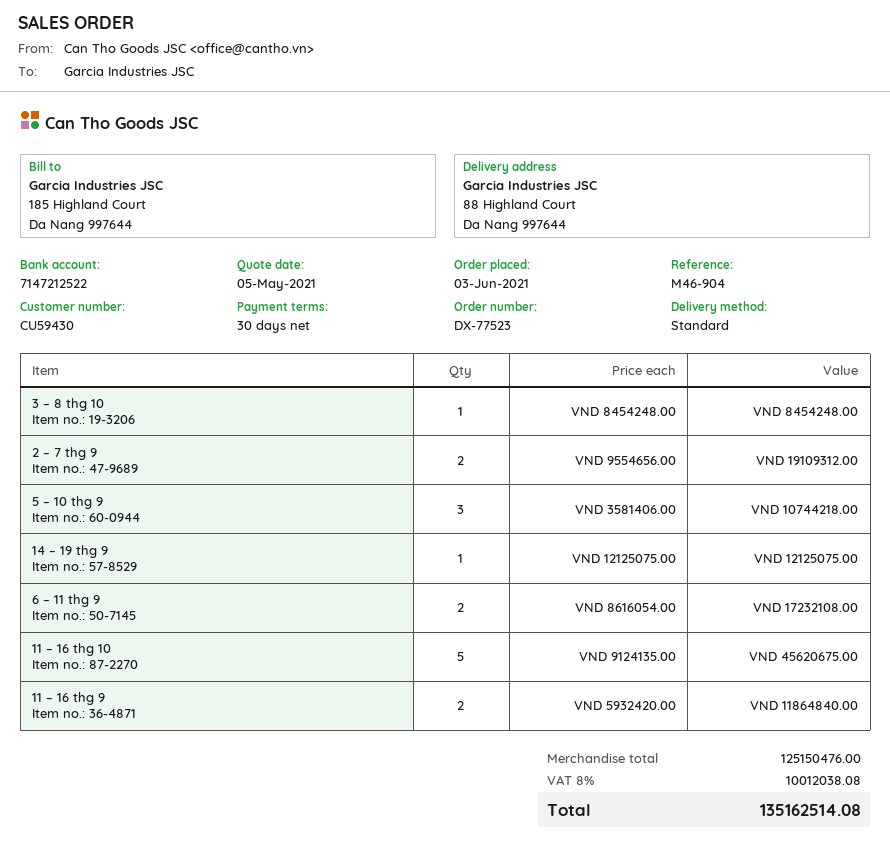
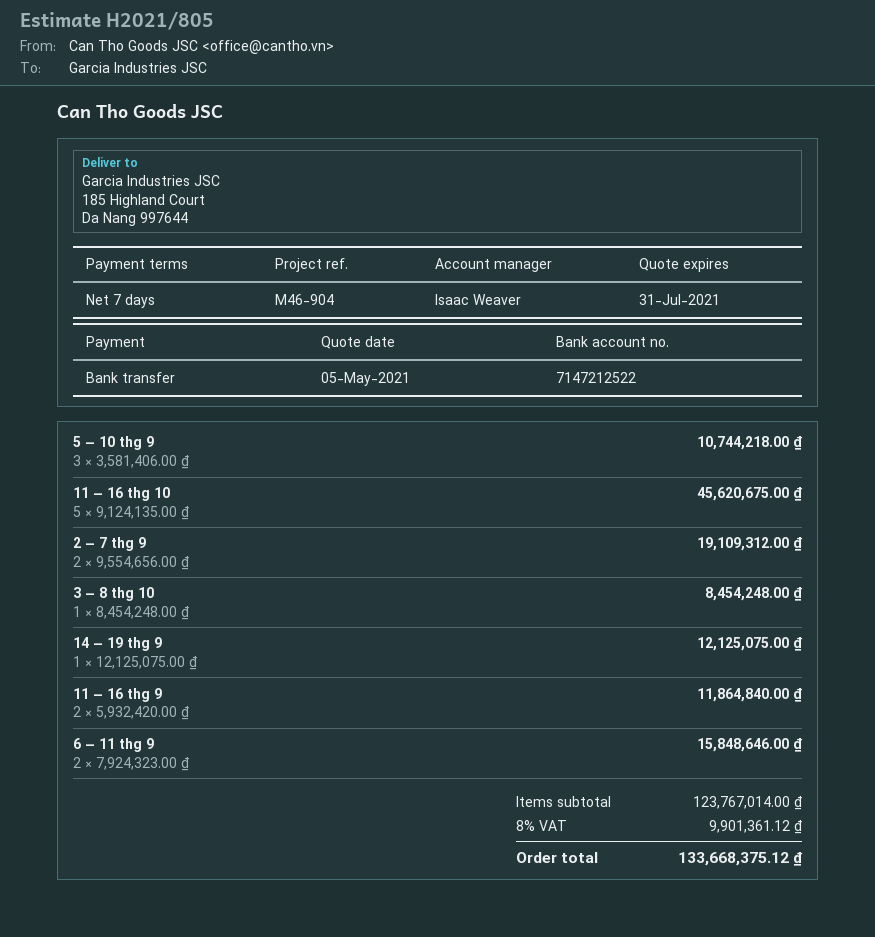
payment terms: 30 days -> 7 days
ship to: 88 Highland Court, Da Nang 997644 -> 185 Highland Court, Da Nang 997644
6 – 11 thg 9: 2 x 8616054.00 = 17232108.00 -> 2 x 7924323.00 = 15848646.00
subtotal: 125150476.00 -> 123767014.00
tax: 8% = 10012038.08 -> 8% = 9901361.12
total: 135162514.08 -> 133668375.12

